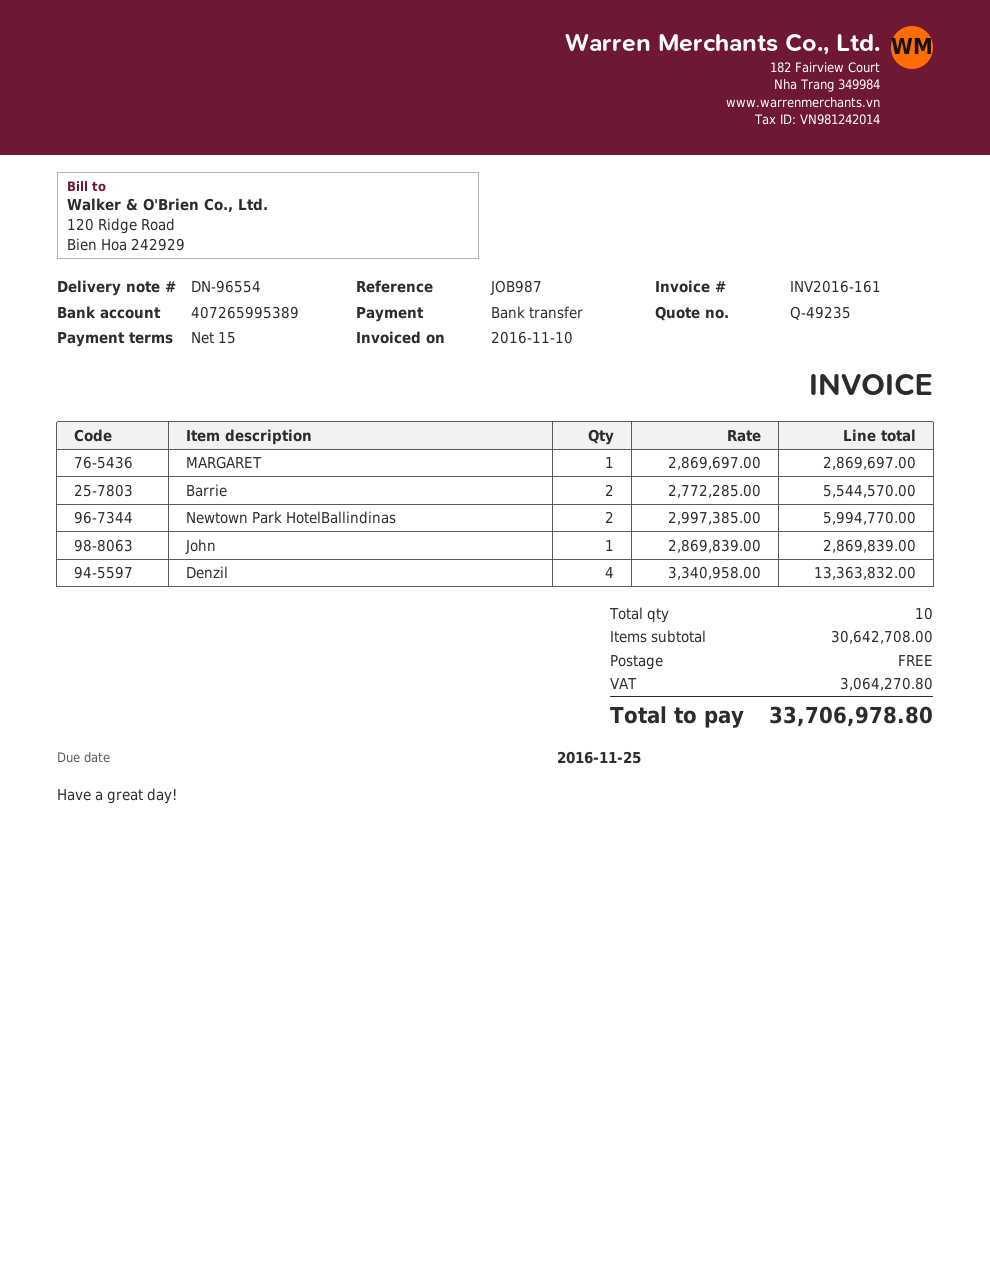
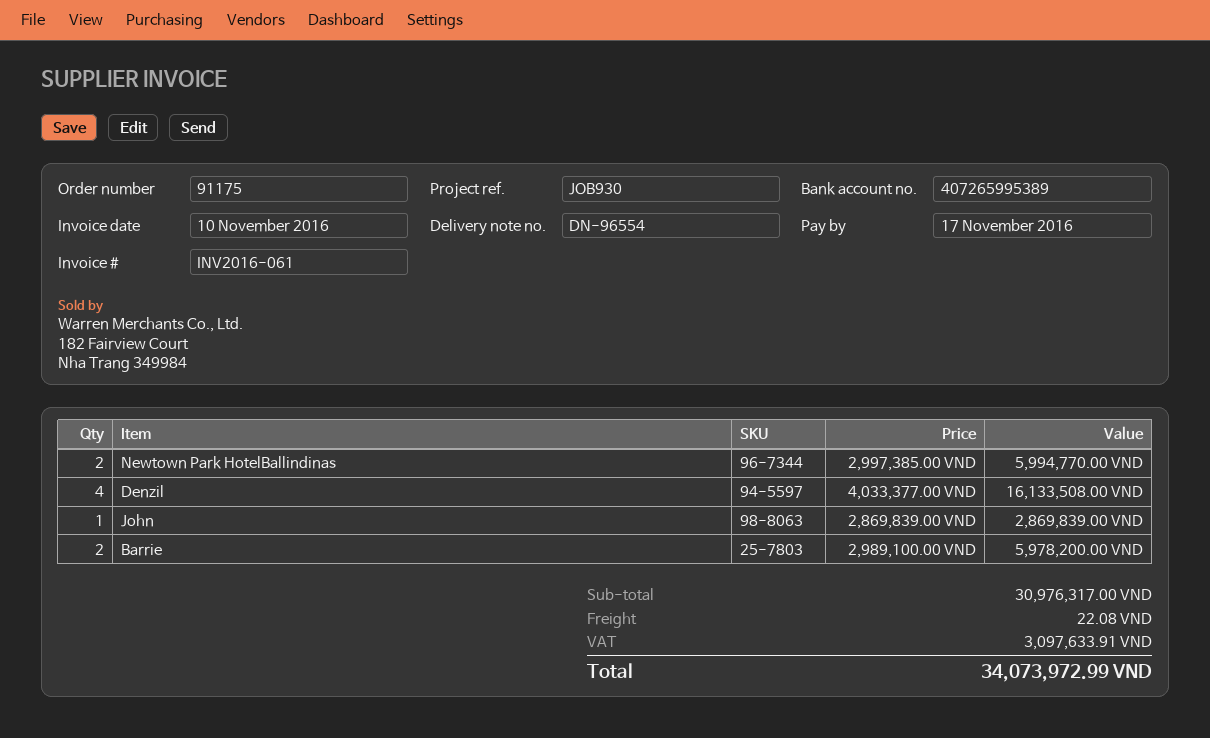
invoice number: INV2016-161 -> INV2016-061
due date: 2016-11-25 -> 2016-11-17
reference: JOB987 -> JOB930
MARGARET: 1 x 2869697.00 = 2869697.00 -> none
Barrie: 2 x 2772285.00 = 5544570.00 -> 2 x 2989100.00 = 5978200.00
Denzil: 4 x 3340958.00 = 13363832.00 -> 4 x 4033377.00 = 16133508.00
subtotal: 30642708.00 -> 30976317.00
shipping: 0.00 -> 22.08
tax: 3064270.80 -> 3097633.91
total: 33706978.80 -> 34073972.99

